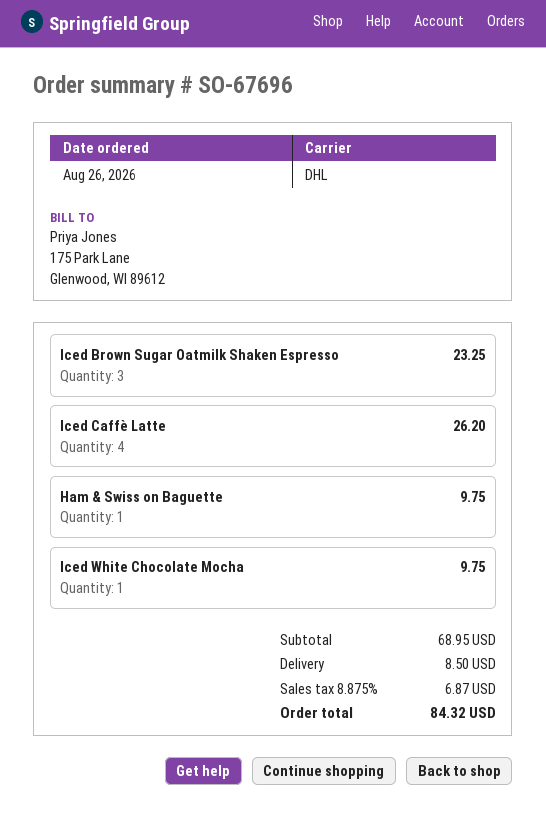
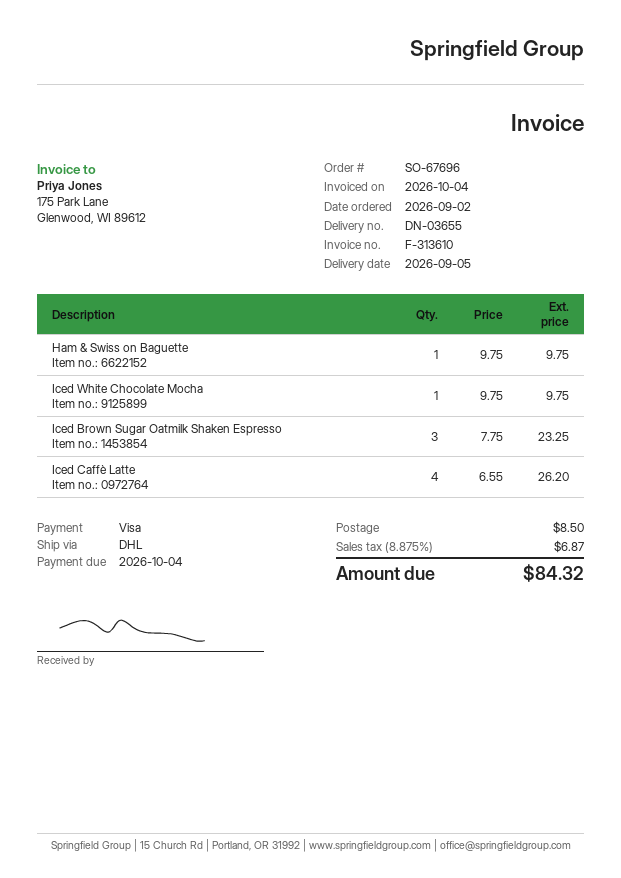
order date: 2026-08-26 -> 2026-09-02

